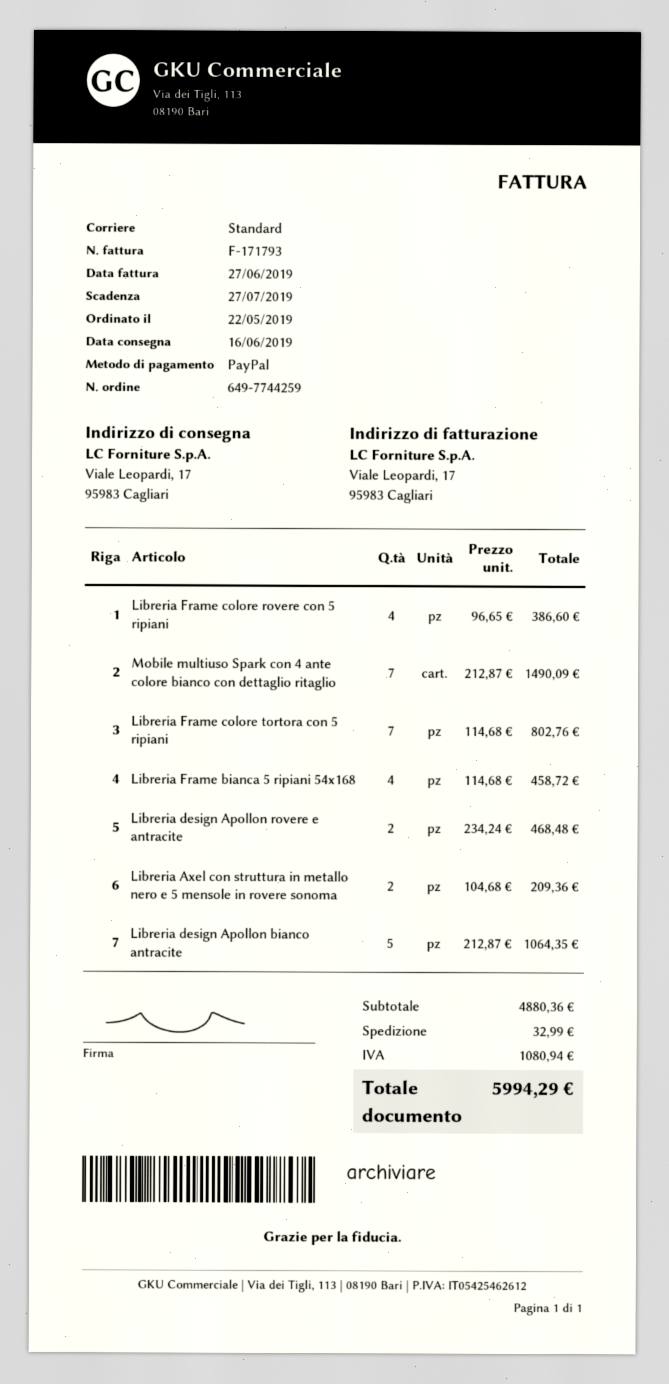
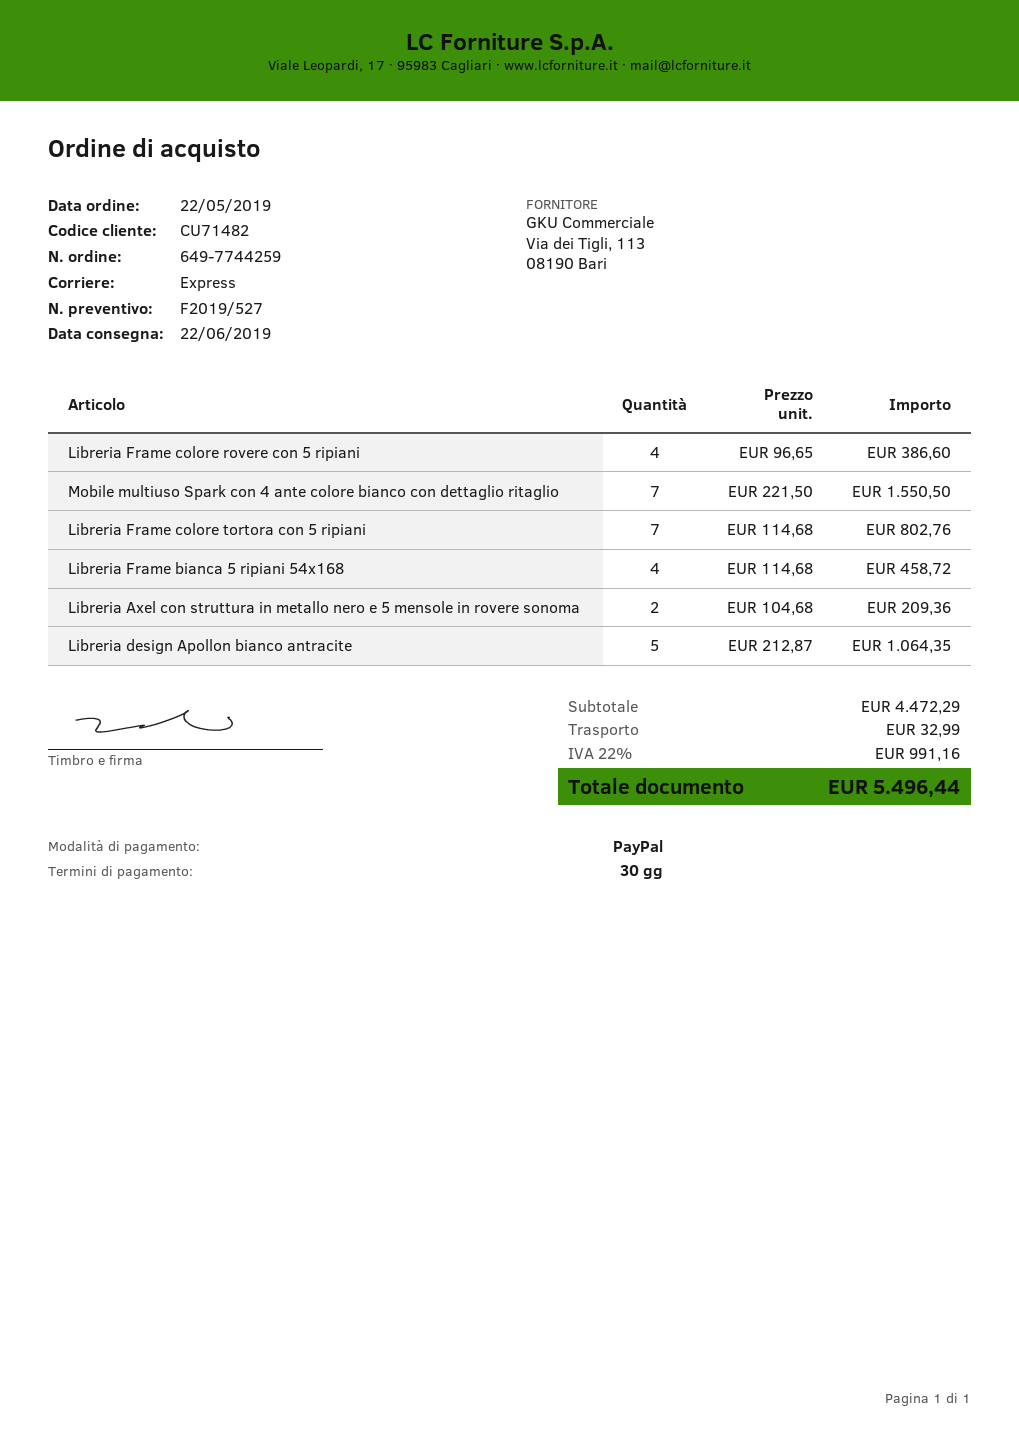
delivery date: 2019-06-16 -> 2019-06-22
shipping method: standard -> express
Mobile multiuso Spark con 4 ante colore bianco con dettaglio ritaglio: 7 x 212.87 = 1490.09 -> 7 x 221.50 = 1550.50
Libreria design Apollon rovere e antracite: 2 x 234.24 = 468.48 -> none
subtotal: 4880.36 -> 4472.29
tax: 1080.94 -> 991.16
total: 5994.29 -> 5496.44

